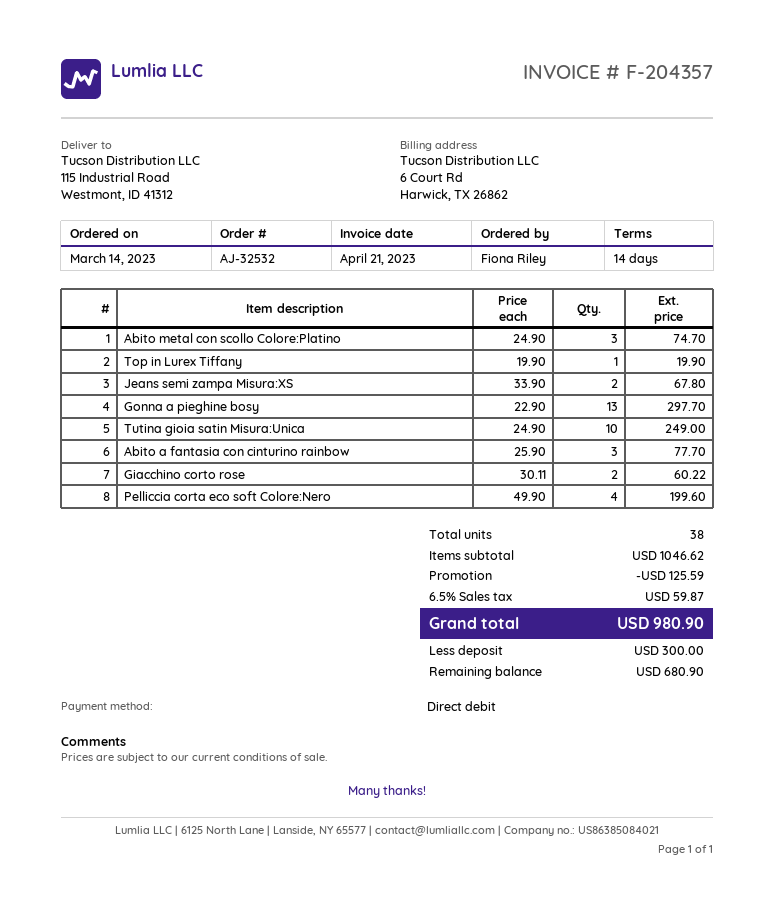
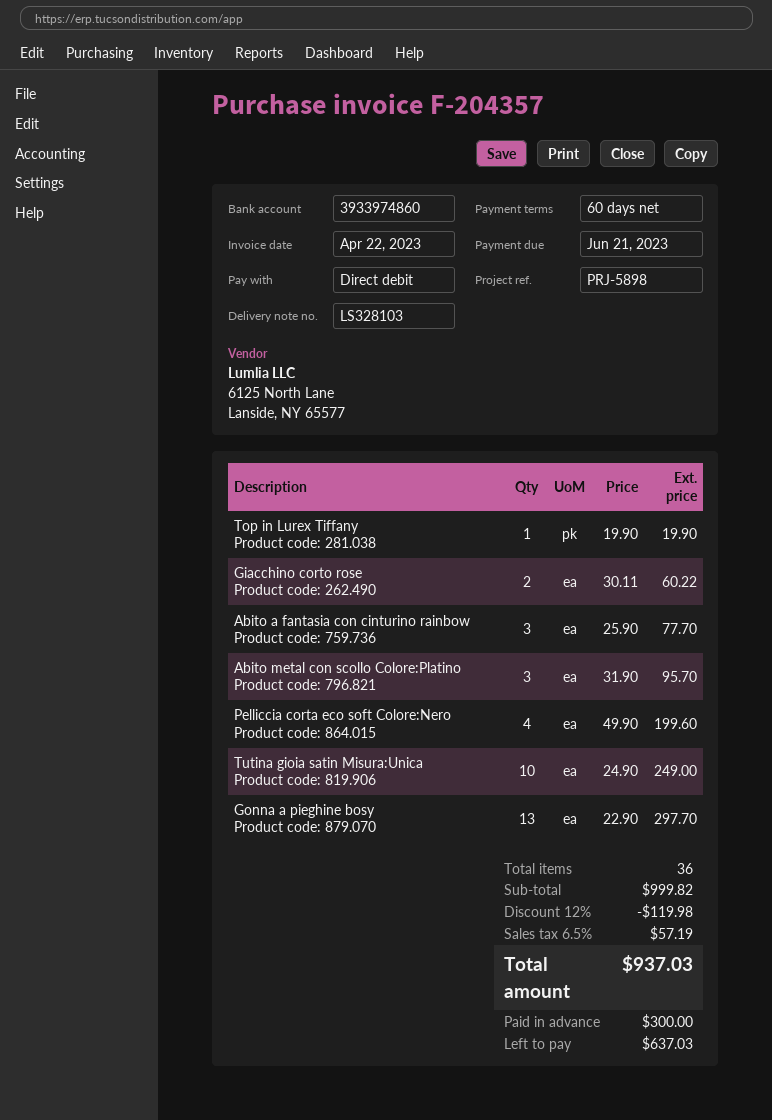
invoice date: 2023-04-21 -> 2023-04-22
payment terms: 14 days -> 60 days
Abito metal con scollo Colore:Platino: 3 x 24.90 = 74.70 -> 3 x 31.90 = 95.70
Jeans semi zampa Misura:XS: 2 x 33.90 = 67.80 -> none
total quantity: 38 -> 36
subtotal: 1046.62 -> 999.82
discount: 125.59 -> 119.98
tax: 6.5% = 59.87 -> 6.5% = 57.19
total: 980.90 -> 937.03
balance: 680.90 -> 637.03

